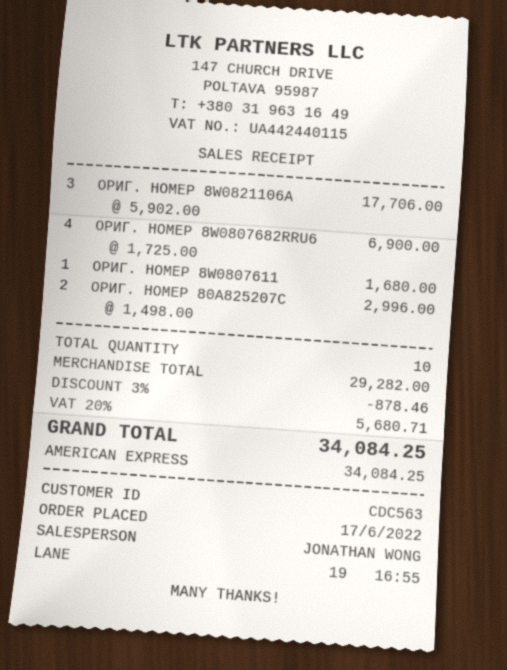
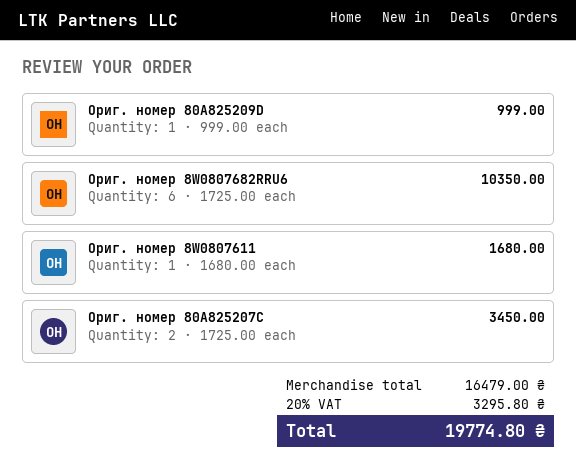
ОРИГ. НОМЕР 8W0821106A: 3 x 5902.00 = 17706.00 -> none
ОРИГ. НОМЕР 8W0807682RRU6: 4 x 1725.00 = 6900.00 -> 6 x 1725.00 = 10350.00
ОРИГ. НОМЕР 80A825207C: 2 x 1498.00 = 2996.00 -> 2 x 1725.00 = 3450.00
Ориг. номер 80A825209D: none -> 1 x 999.00 = 999.00
subtotal: 29282.00 -> 16479.00
discount: 3% = 878.46 -> none
tax: 20% = 5680.71 -> 20% = 3295.80
total: 34084.25 -> 19774.80

